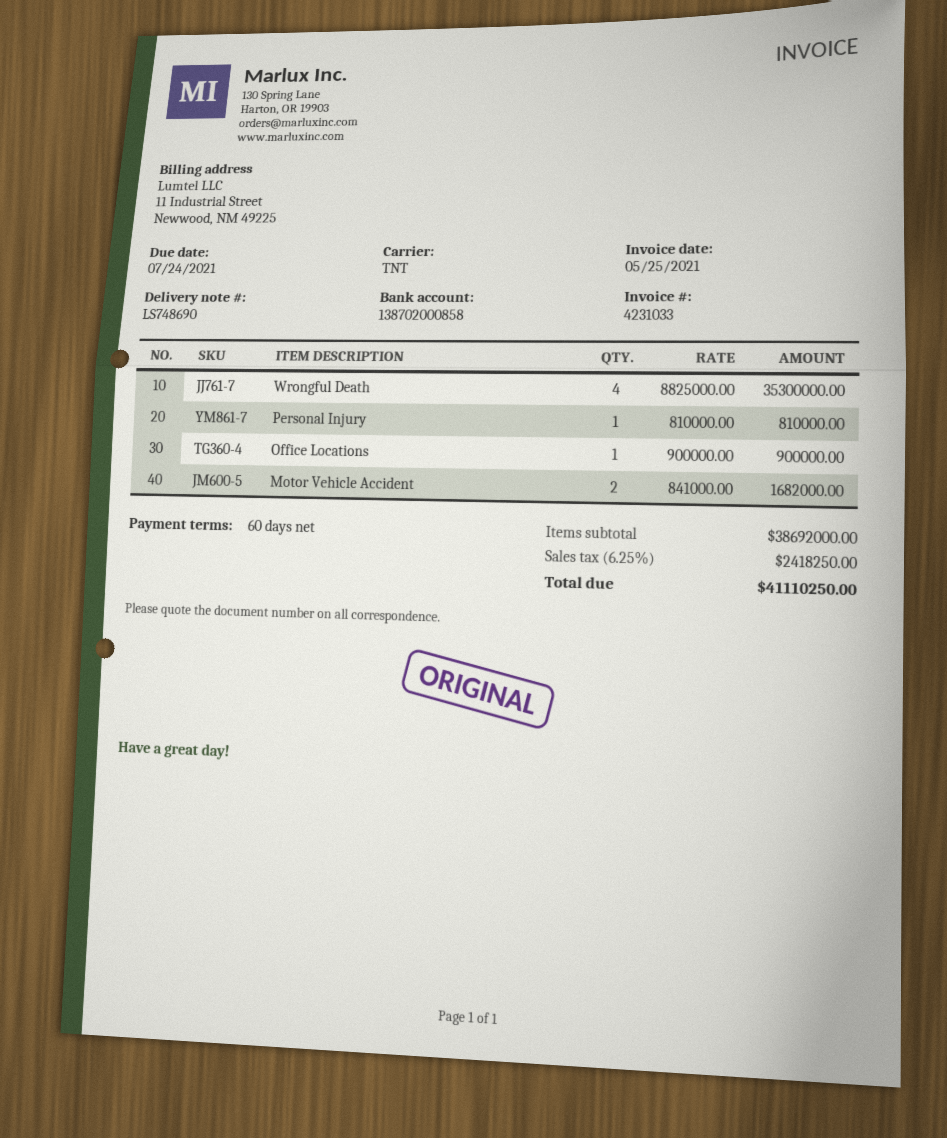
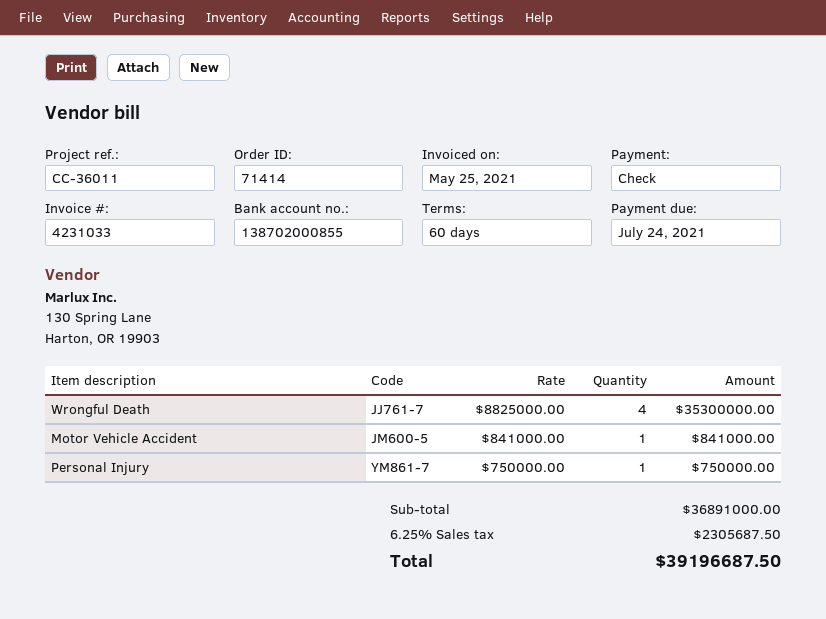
bank account: 138702000858 -> 138702000855
Personal Injury: 1 x 810000.00 = 810000.00 -> 1 x 750000.00 = 750000.00
Office Locations: 1 x 900000.00 = 900000.00 -> none
Motor Vehicle Accident: 2 x 841000.00 = 1682000.00 -> 1 x 841000.00 = 841000.00
subtotal: 38692000.00 -> 36891000.00
tax: 6.25% = 2418250.00 -> 6.25% = 2305687.50
total: 41110250.00 -> 39196687.50

